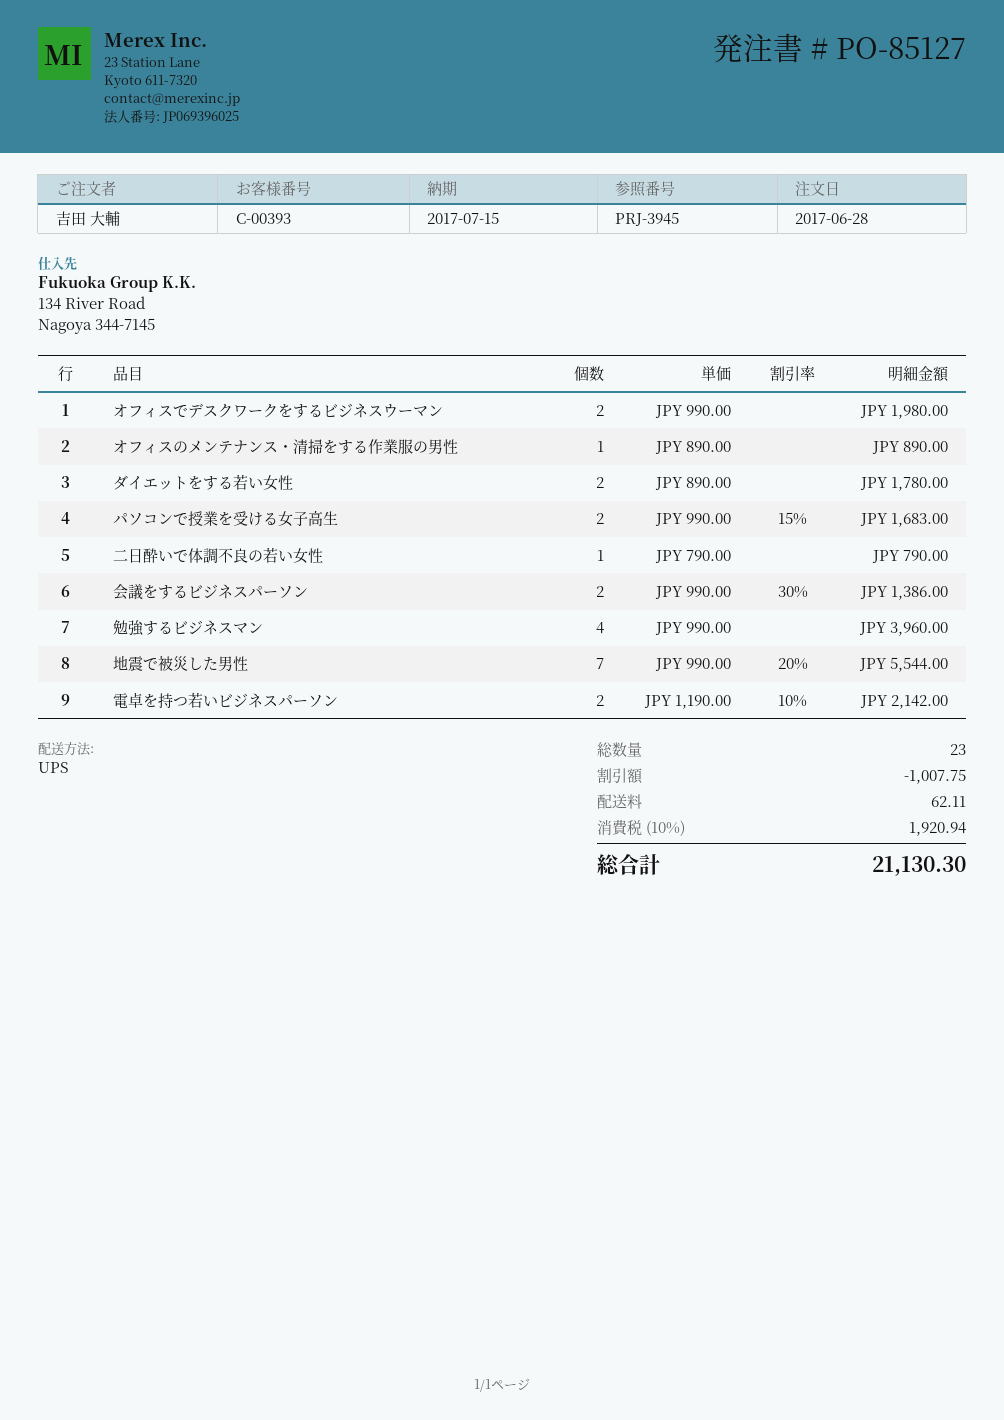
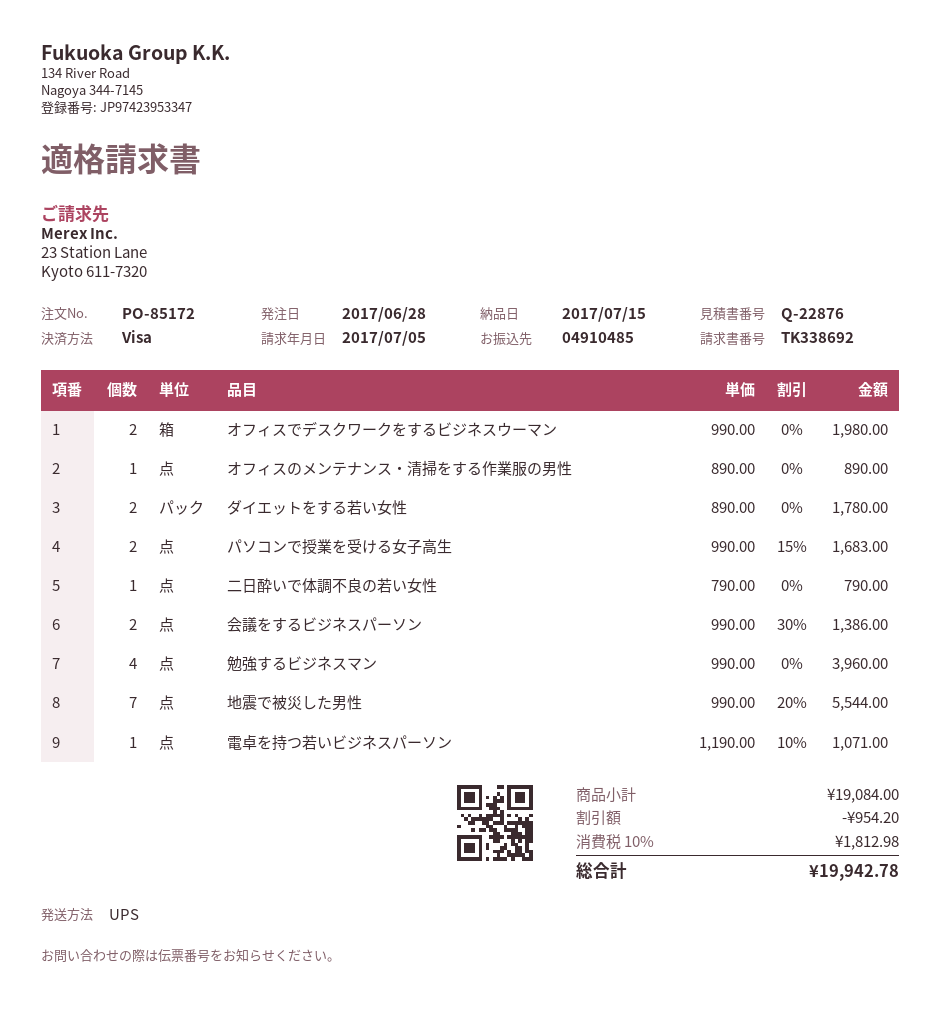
order number: PO-85127 -> PO-85172
電卓を持つ若いビジネスパーソン: 2 x 1190.00 - 10% = 2142.00 -> 1 x 1190.00 - 10% = 1071.00
discount: 1007.75 -> 954.20
shipping: 62.11 -> none
tax: 10% = 1920.94 -> 10% = 1812.98
total: 21130.30 -> 19942.78

